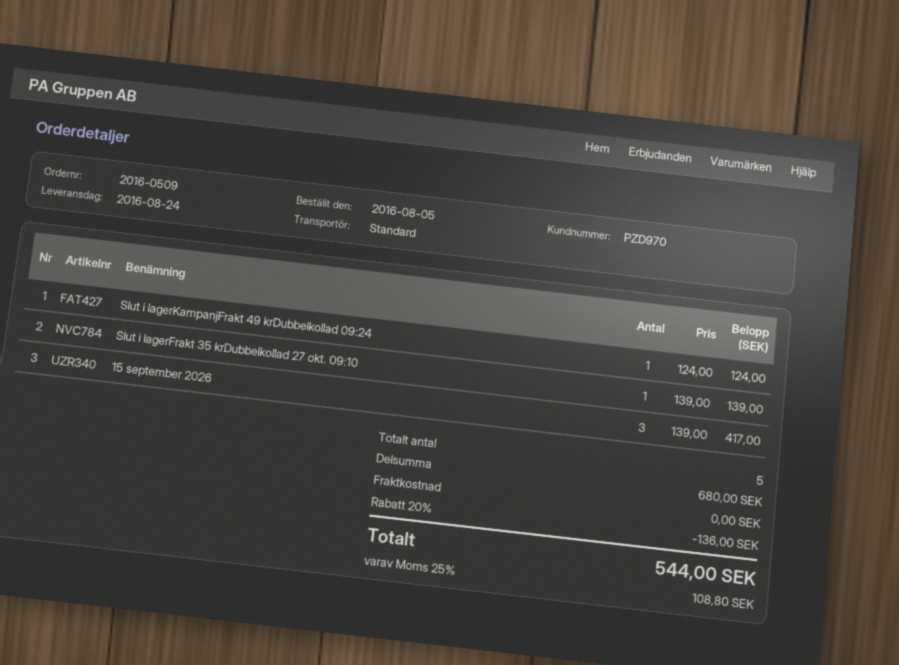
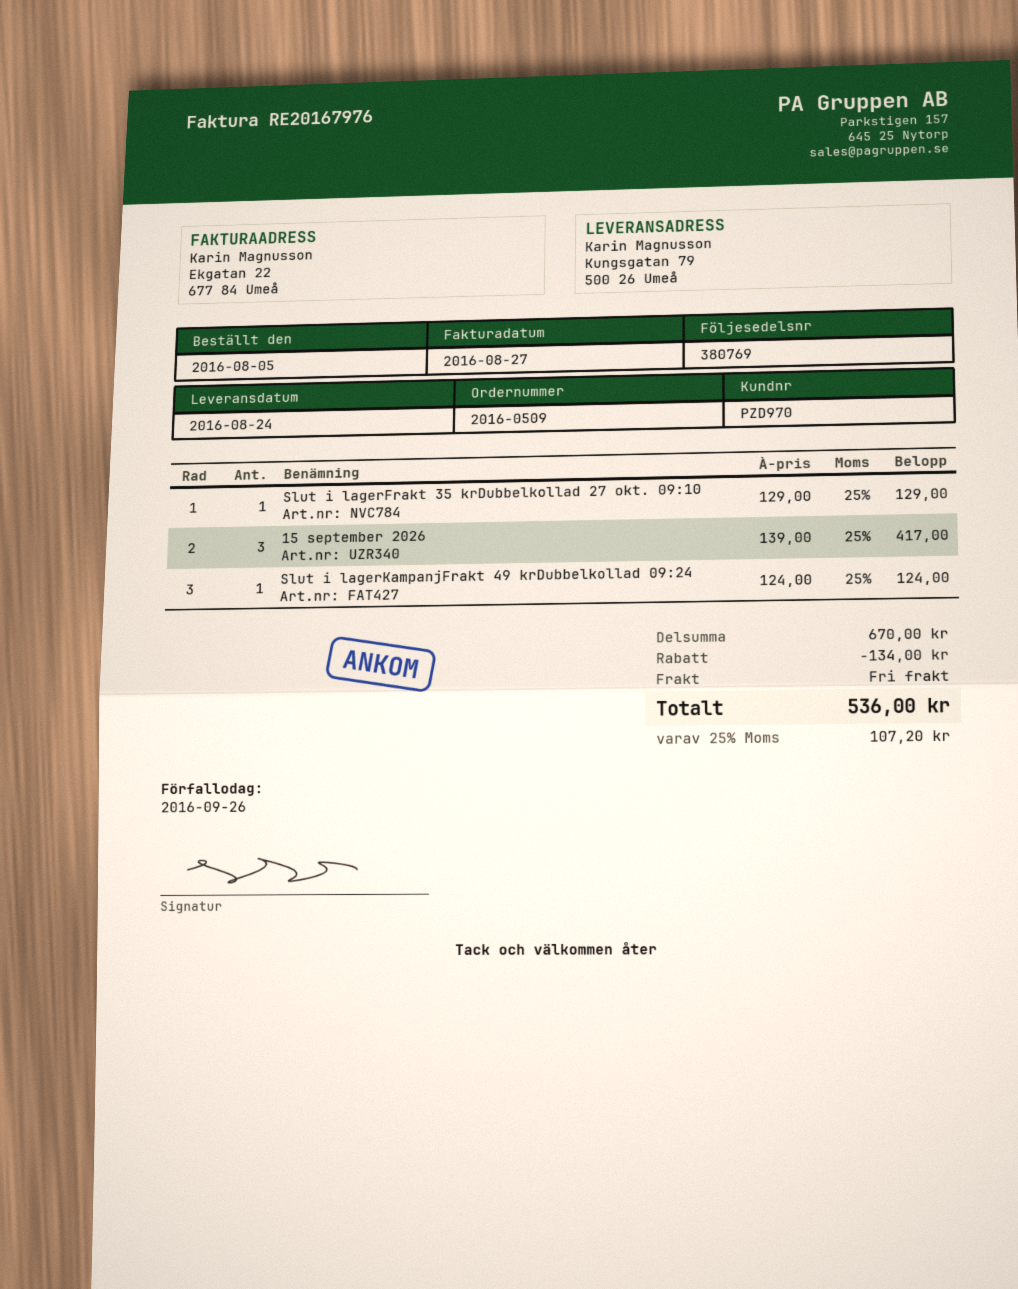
Slut i lagerFrakt 35 krDubbelkollad 27 okt. 09:10: 1 x 139.00 = 139.00 -> 1 x 129.00 = 129.00
subtotal: 680.00 -> 670.00
discount: 136.00 -> 134.00
tax: 25% = 108.80 -> 25% = 107.20
total: 544.00 -> 536.00

